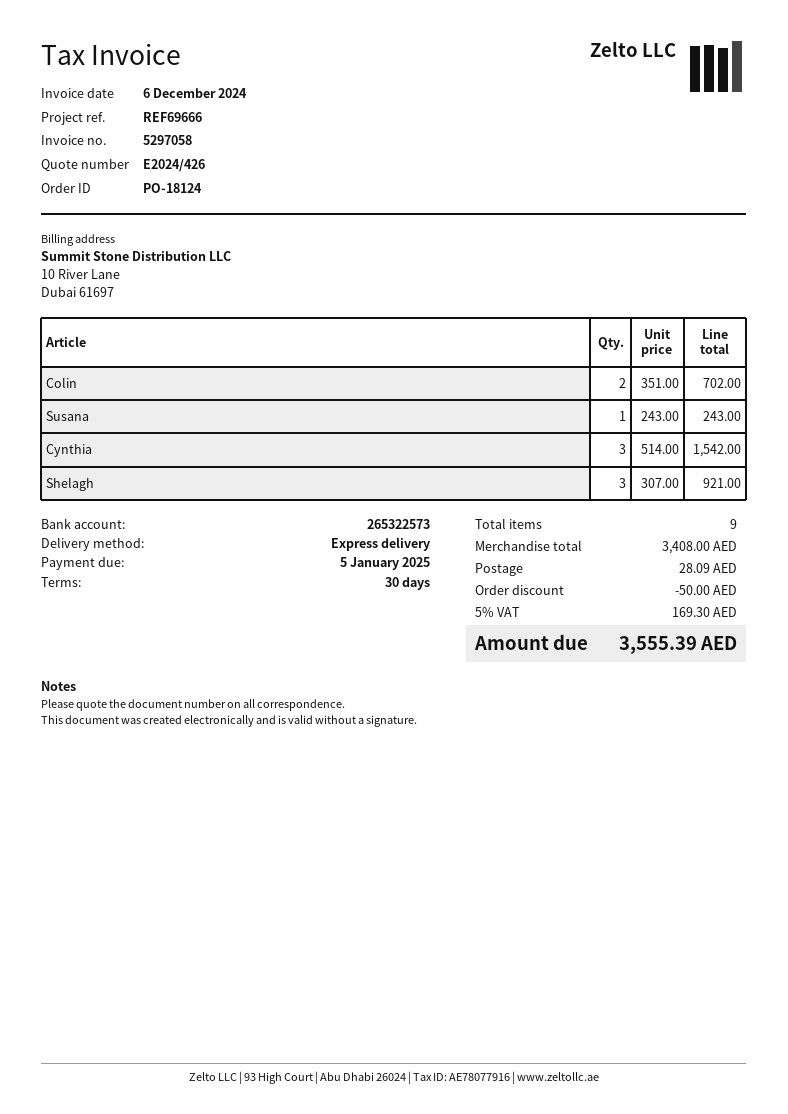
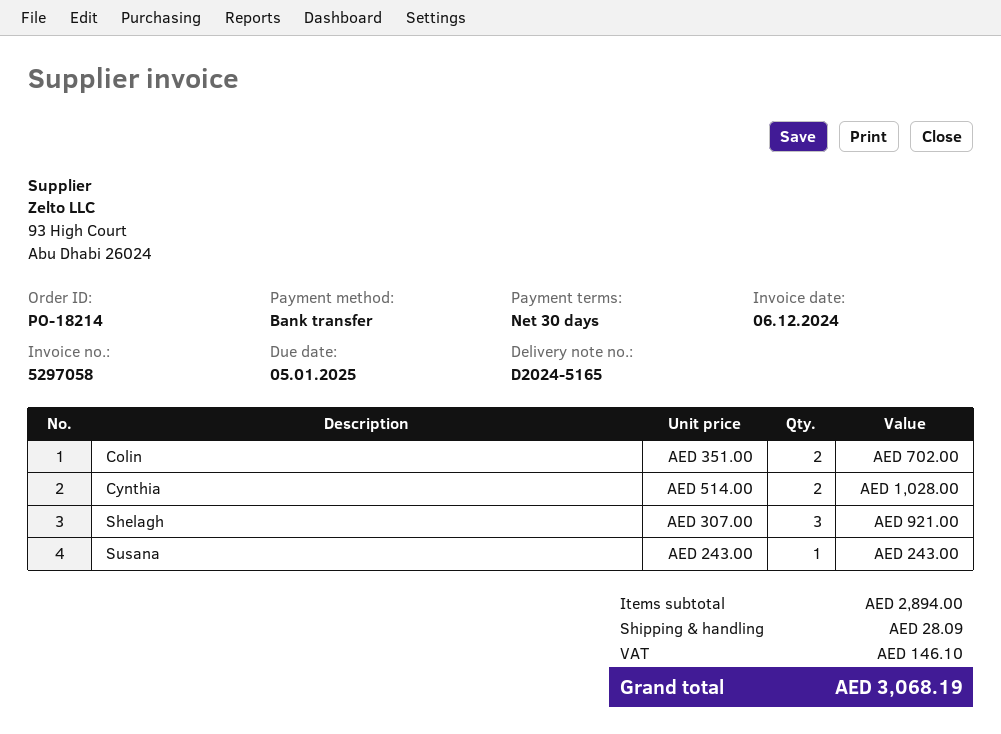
order number: PO-18124 -> PO-18214
Cynthia: 3 x 514.00 = 1542.00 -> 2 x 514.00 = 1028.00
subtotal: 3408.00 -> 2894.00
discount: 50.00 -> none
tax: 169.30 -> 146.10
total: 3555.39 -> 3068.19

